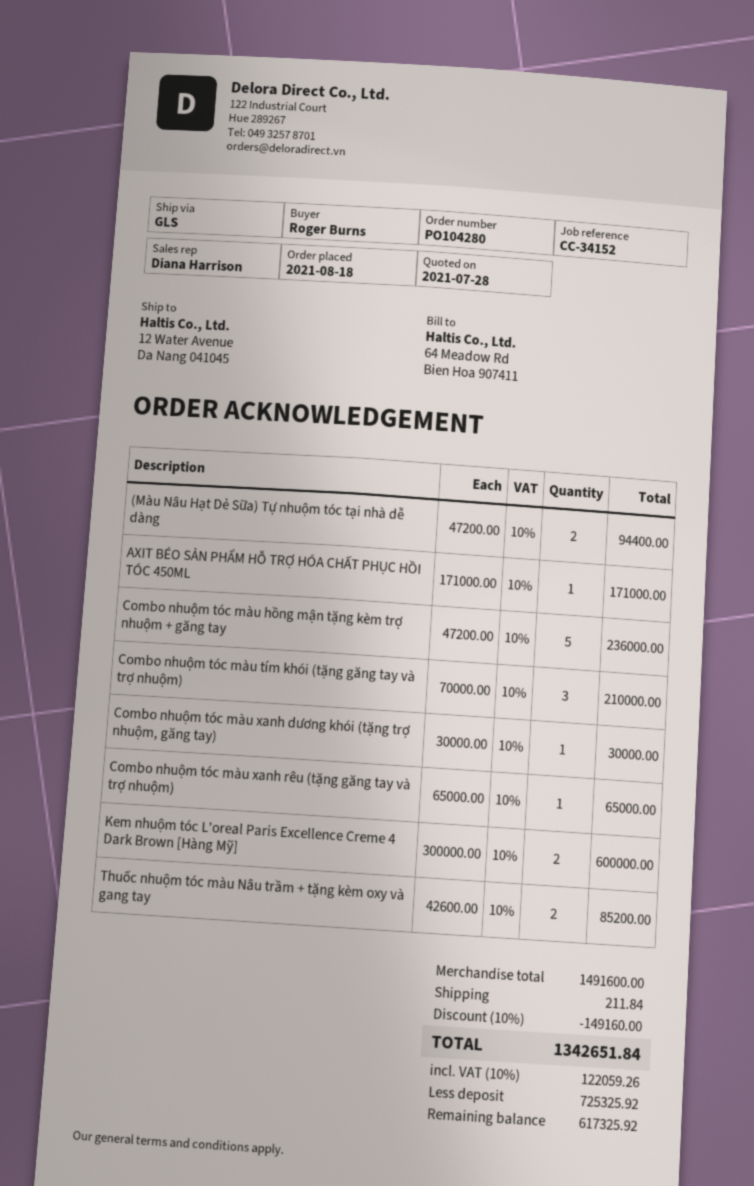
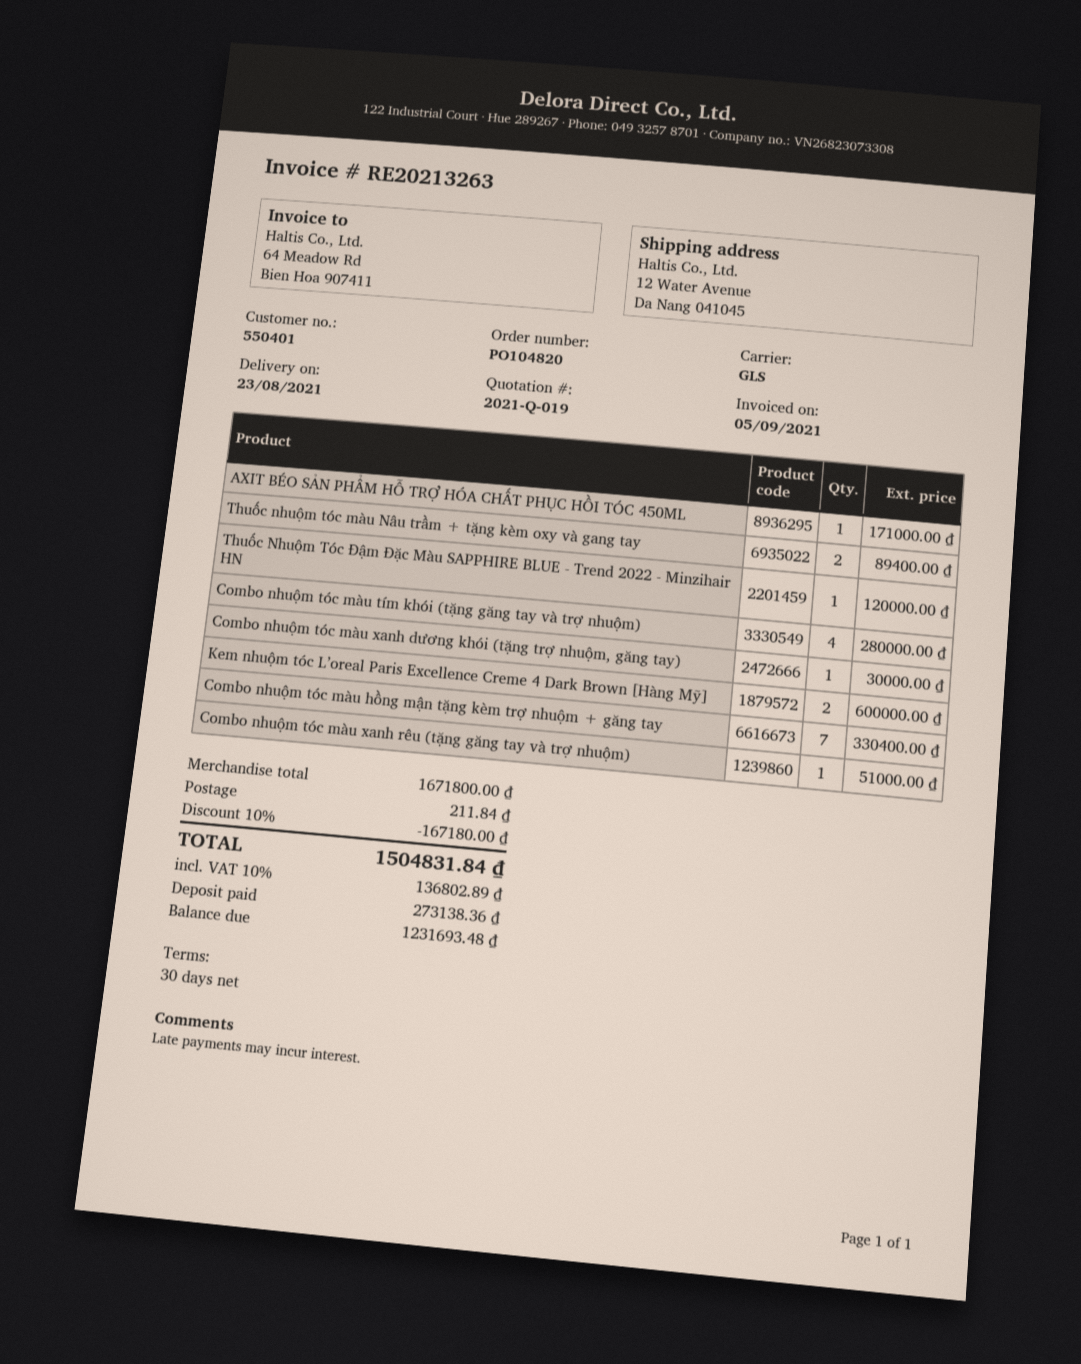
order number: PO104280 -> PO104820
(Màu Nâu Hạt Dẻ Sữa) Tự nhuộm tóc tại nhà dễ dàng: 2 for 94400.00 -> none
Combo nhuộm tóc màu hồng mận tặng kèm trợ nhuộm + găng tay: 5 for 236000.00 -> 7 for 330400.00
Combo nhuộm tóc màu tím khói (tặng găng tay và trợ nhuộm): 3 for 210000.00 -> 4 for 280000.00
Combo nhuộm tóc màu xanh rêu (tặng găng tay và trợ nhuộm): 1 for 65000.00 -> 1 for 51000.00
Thuốc nhuộm tóc màu Nâu trầm + tặng kèm oxy và gang tay: 2 for 85200.00 -> 2 for 89400.00
Thuốc Nhuộm Tóc Đậm Đặc Màu SAPPHIRE BLUE - Trend 2022 - Minzihair HN: none -> 1 for 120000.00
subtotal: 1491600.00 -> 1671800.00
discount: 10% = 149160.00 -> 10% = 167180.00
tax: 10% = 122059.26 -> 10% = 136802.89
total: 1342651.84 -> 1504831.84
deposit: 725325.92 -> 273138.36
balance: 617325.92 -> 1231693.48

